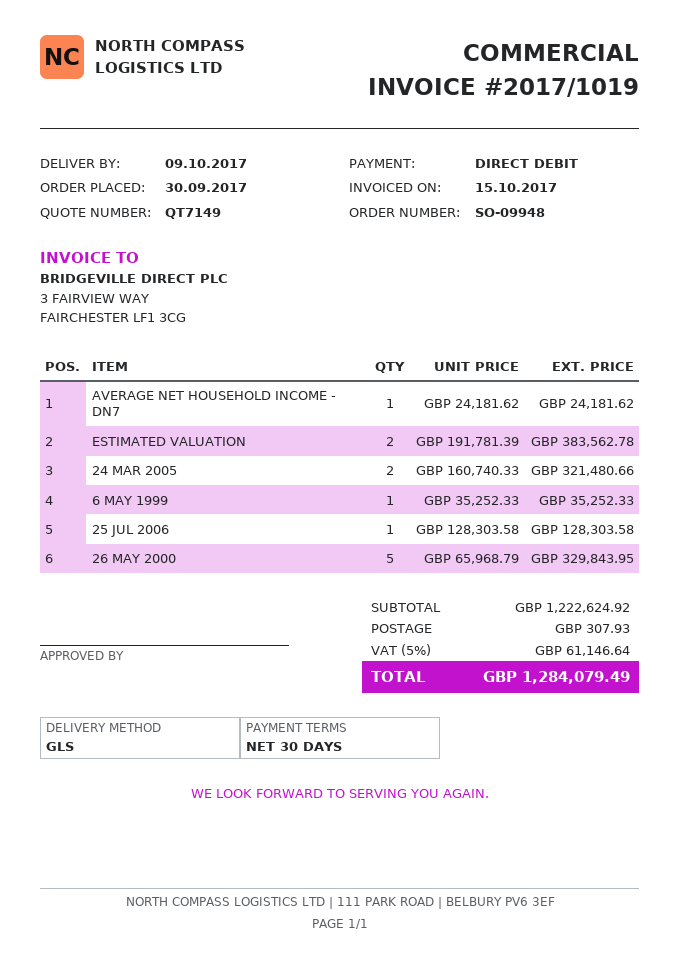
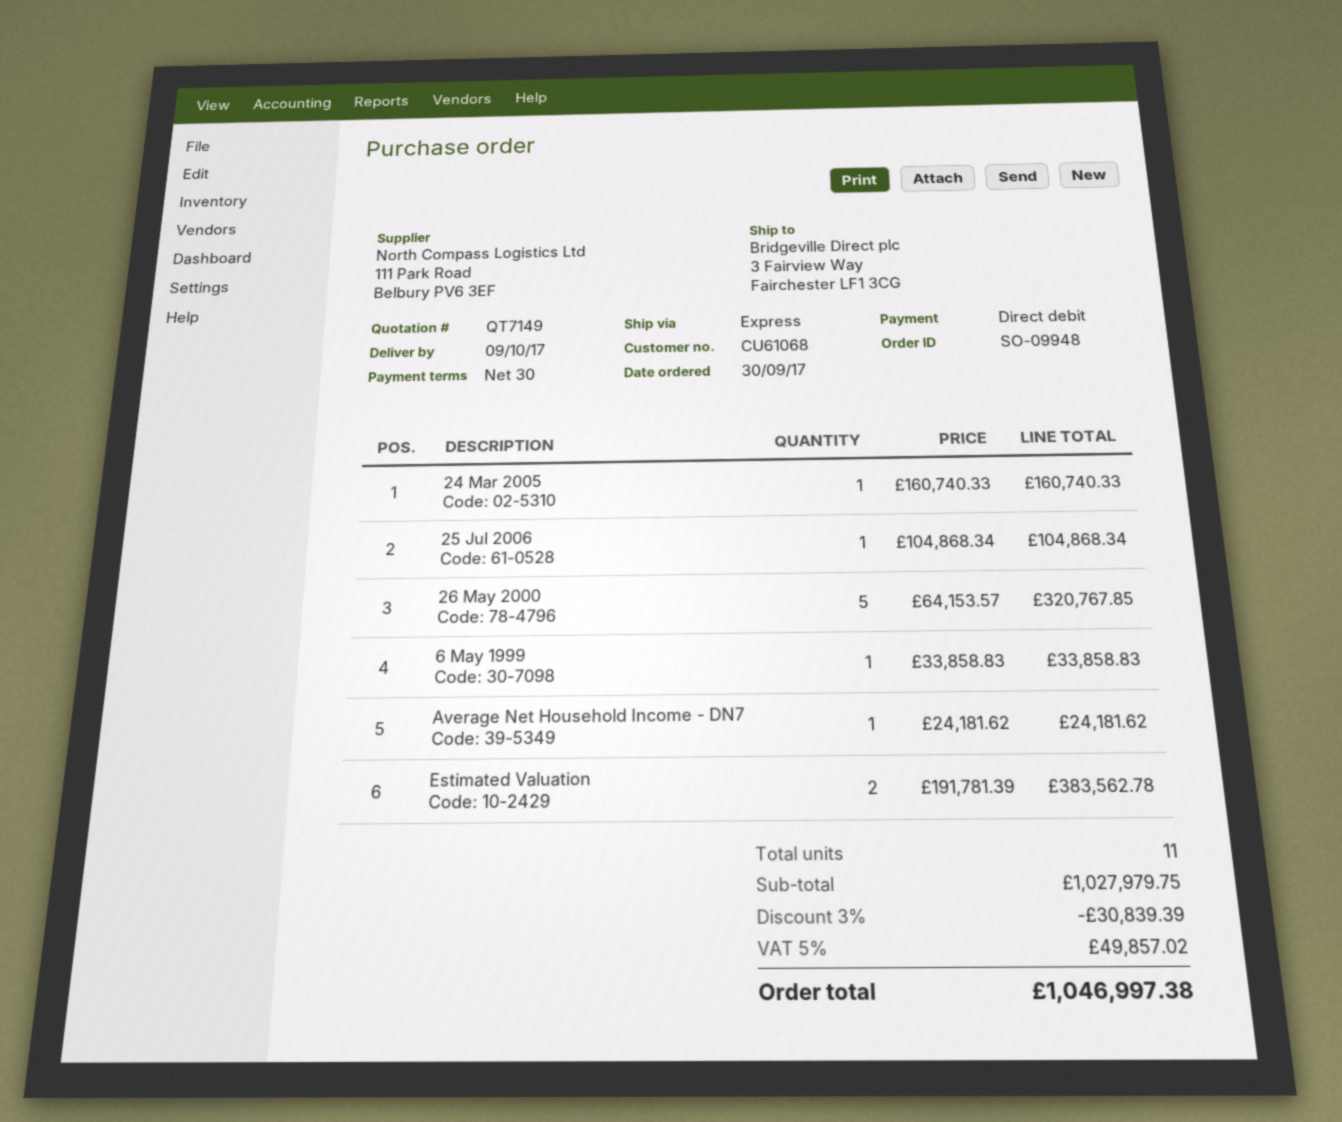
shipping method: GLS -> express
24 MAR 2005: 2 x 160740.33 = 321480.66 -> 1 x 160740.33 = 160740.33
6 MAY 1999: 1 x 35252.33 = 35252.33 -> 1 x 33858.83 = 33858.83
25 JUL 2006: 1 x 128303.58 = 128303.58 -> 1 x 104868.34 = 104868.34
26 MAY 2000: 5 x 65968.79 = 329843.95 -> 5 x 64153.57 = 320767.85
subtotal: 1222624.92 -> 1027979.75
discount: none -> 3% = 30839.39
shipping: 307.93 -> none
tax: 5% = 61146.64 -> 5% = 49857.02
total: 1284079.49 -> 1046997.38

